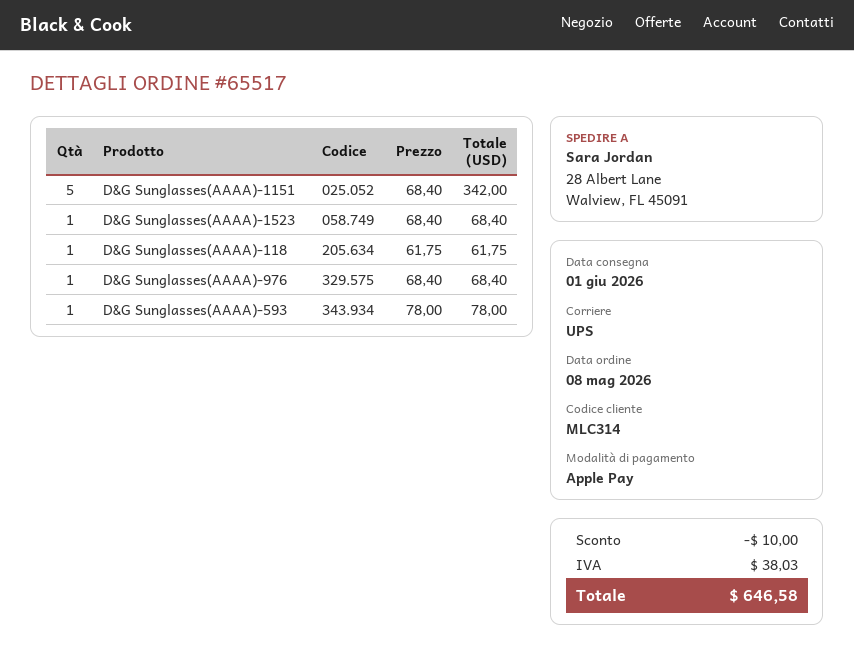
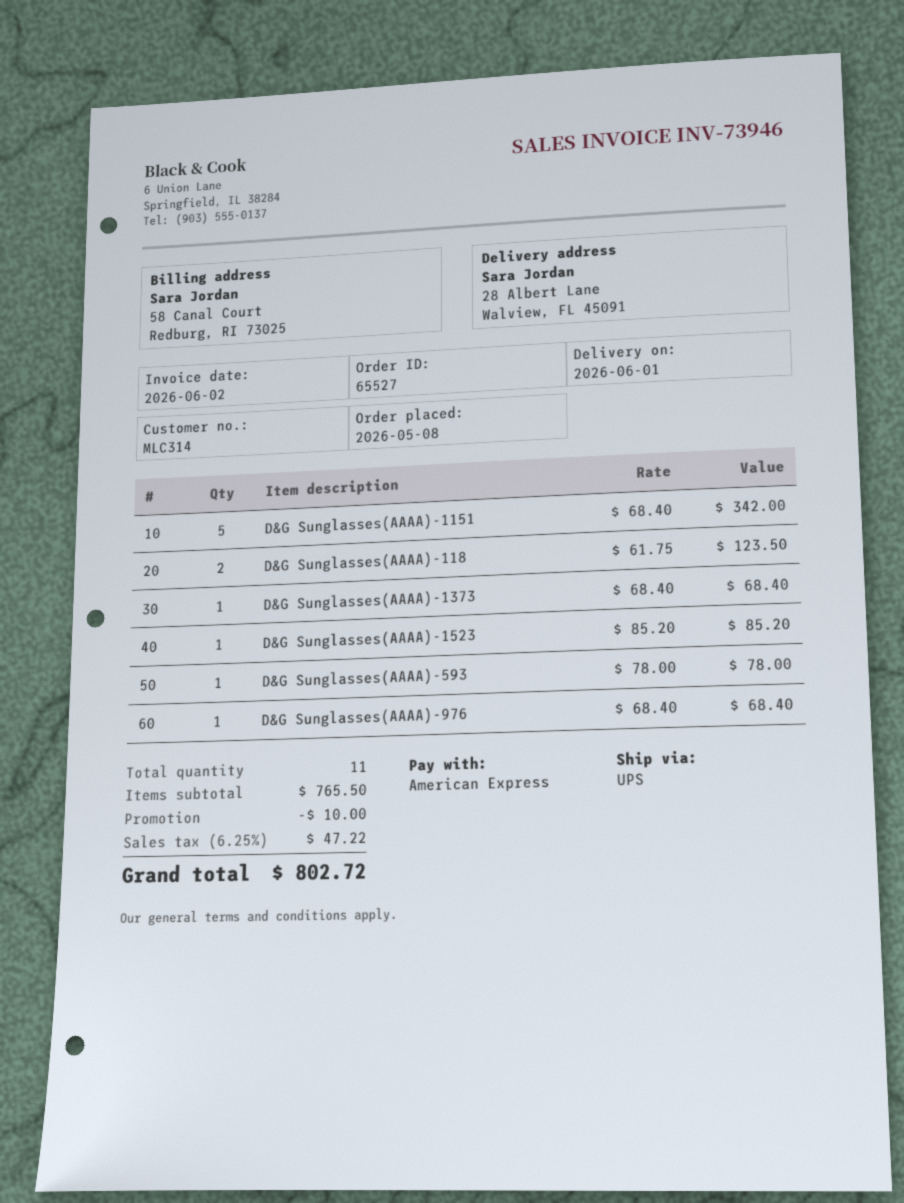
order number: 65517 -> 65527
payment method: Apple Pay -> American Express
D&G Sunglasses(AAAA)-1523: 1 x 68.40 = 68.40 -> 1 x 85.20 = 85.20
D&G Sunglasses(AAAA)-118: 1 x 61.75 = 61.75 -> 2 x 61.75 = 123.50
D&G Sunglasses(AAAA)-1373: none -> 1 x 68.40 = 68.40
tax: 38.03 -> 47.22
total: 646.58 -> 802.72

